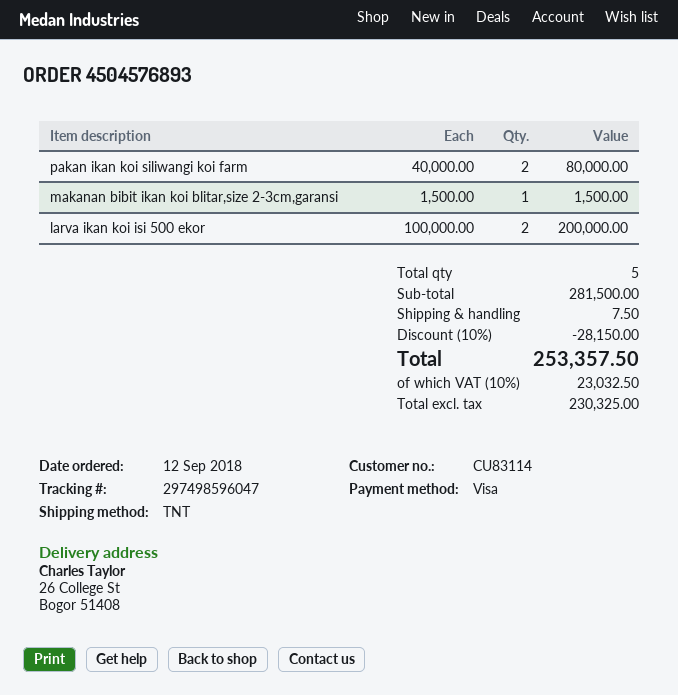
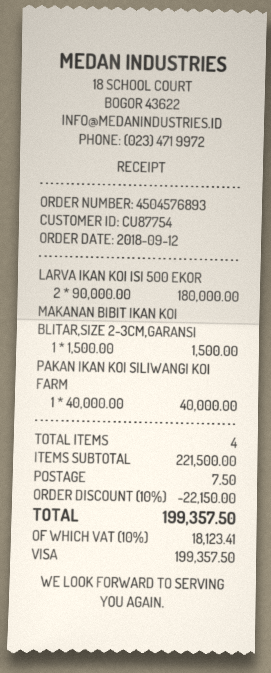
customer number: CU83114 -> CU87754
pakan ikan koi siliwangi koi farm: 2 x 40000.00 = 80000.00 -> 1 x 40000.00 = 40000.00
larva ikan koi isi 500 ekor: 2 x 100000.00 = 200000.00 -> 2 x 90000.00 = 180000.00
total quantity: 5 -> 4
subtotal: 281500.00 -> 221500.00
discount: 10% = 28150.00 -> 10% = 22150.00
tax: 10% = 23032.50 -> 10% = 18123.41
total: 253357.50 -> 199357.50

